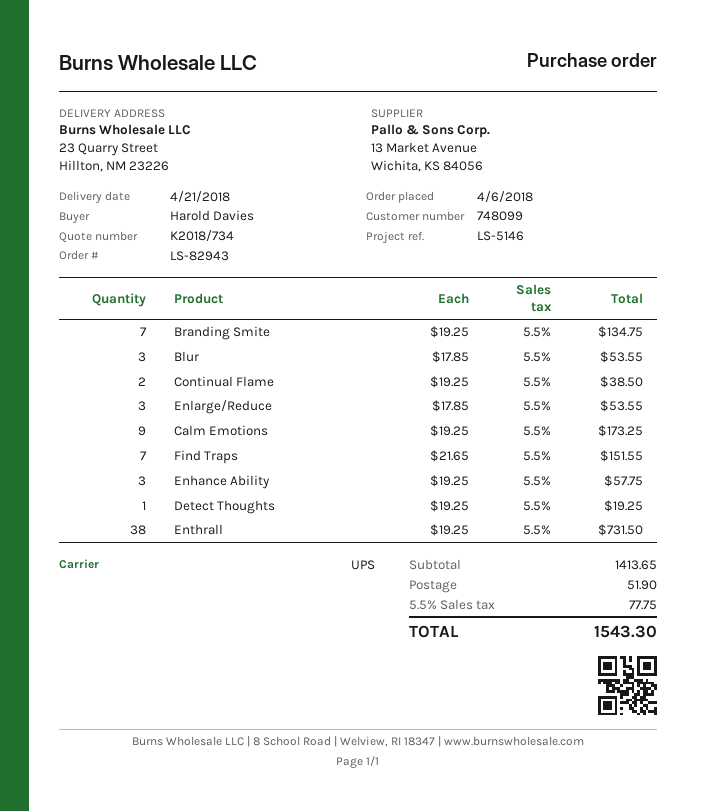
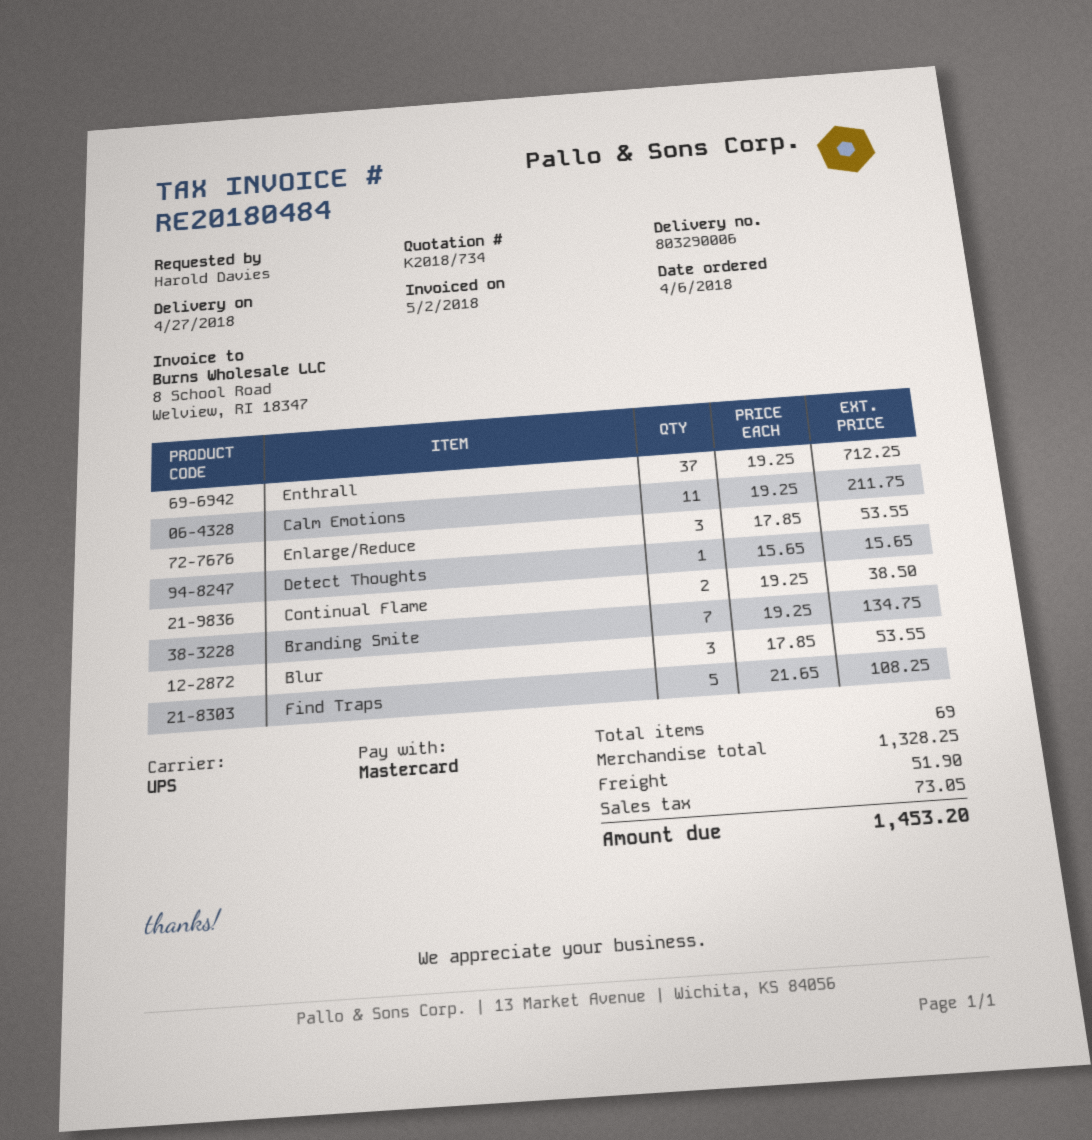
delivery date: 2018-04-21 -> 2018-04-27
Calm Emotions: 9 x 19.25 = 173.25 -> 11 x 19.25 = 211.75
Find Traps: 7 x 21.65 = 151.55 -> 5 x 21.65 = 108.25
Enhance Ability: 3 x 19.25 = 57.75 -> none
Detect Thoughts: 1 x 19.25 = 19.25 -> 1 x 15.65 = 15.65
Enthrall: 38 x 19.25 = 731.50 -> 37 x 19.25 = 712.25
subtotal: 1413.65 -> 1328.25
tax: 77.75 -> 73.05
total: 1543.30 -> 1453.20

